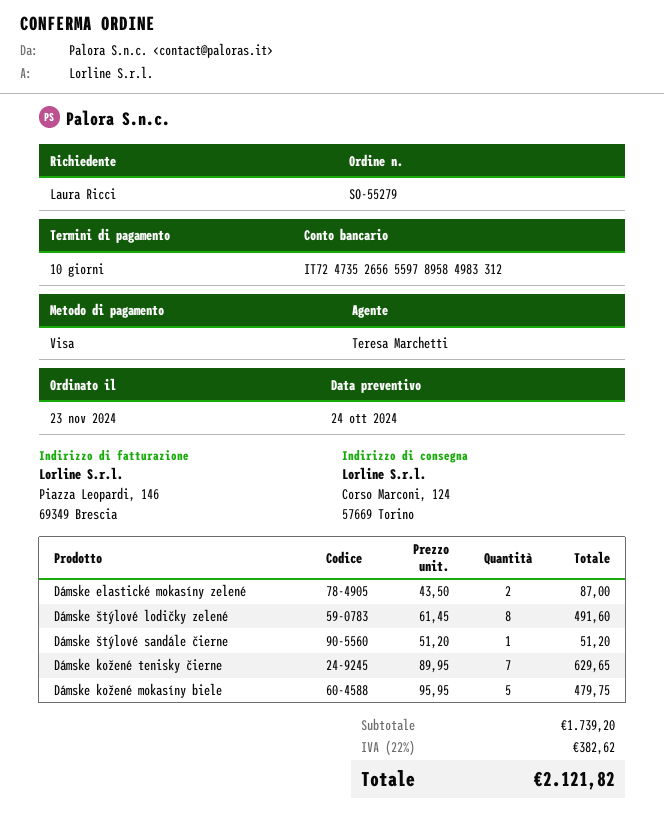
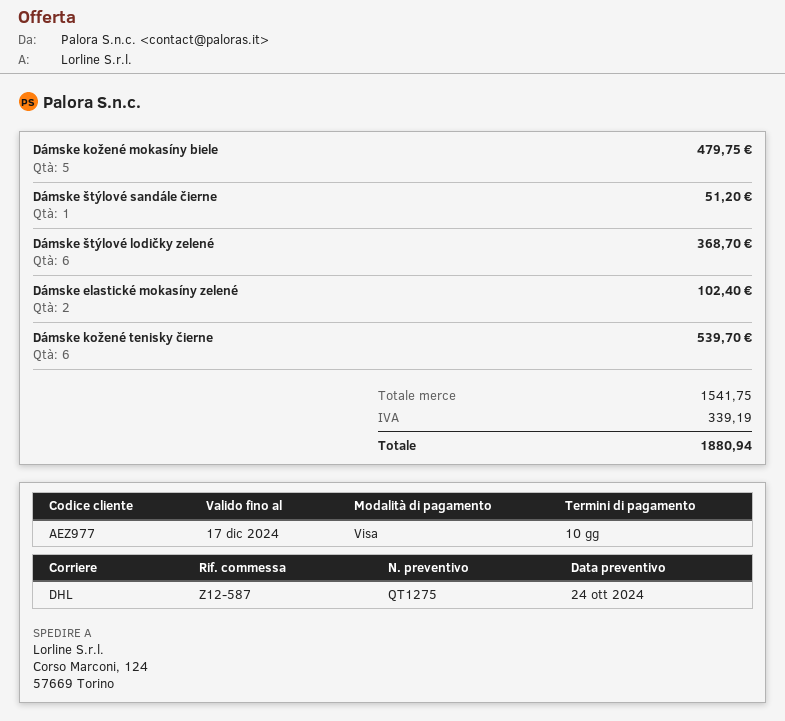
Dámske elastické mokasíny zelené: 2 for 87.00 -> 2 for 102.40
Dámske štýlové lodičky zelené: 8 for 491.60 -> 6 for 368.70
Dámske kožené tenisky čierne: 7 for 629.65 -> 6 for 539.70
subtotal: 1739.20 -> 1541.75
tax: 382.62 -> 339.19
total: 2121.82 -> 1880.94

